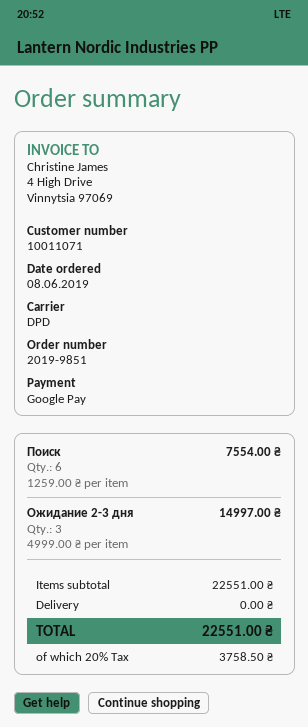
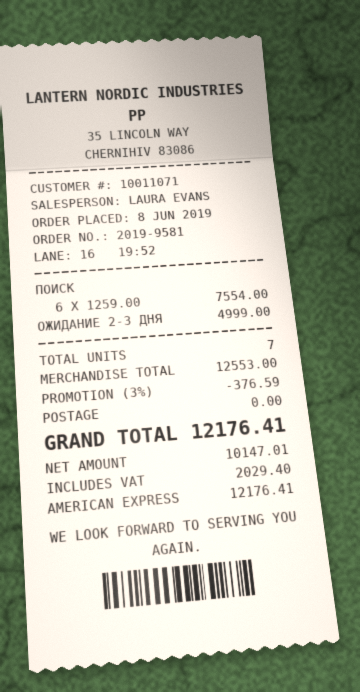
order number: 2019-9851 -> 2019-9581
payment method: Google Pay -> American Express
Ожидание 2-3 дня: 3 x 4999.00 = 14997.00 -> 1 x 4999.00 = 4999.00
subtotal: 22551.00 -> 12553.00
discount: none -> 3% = 376.59
tax: 3758.50 -> 2029.40
total: 22551.00 -> 12176.41

